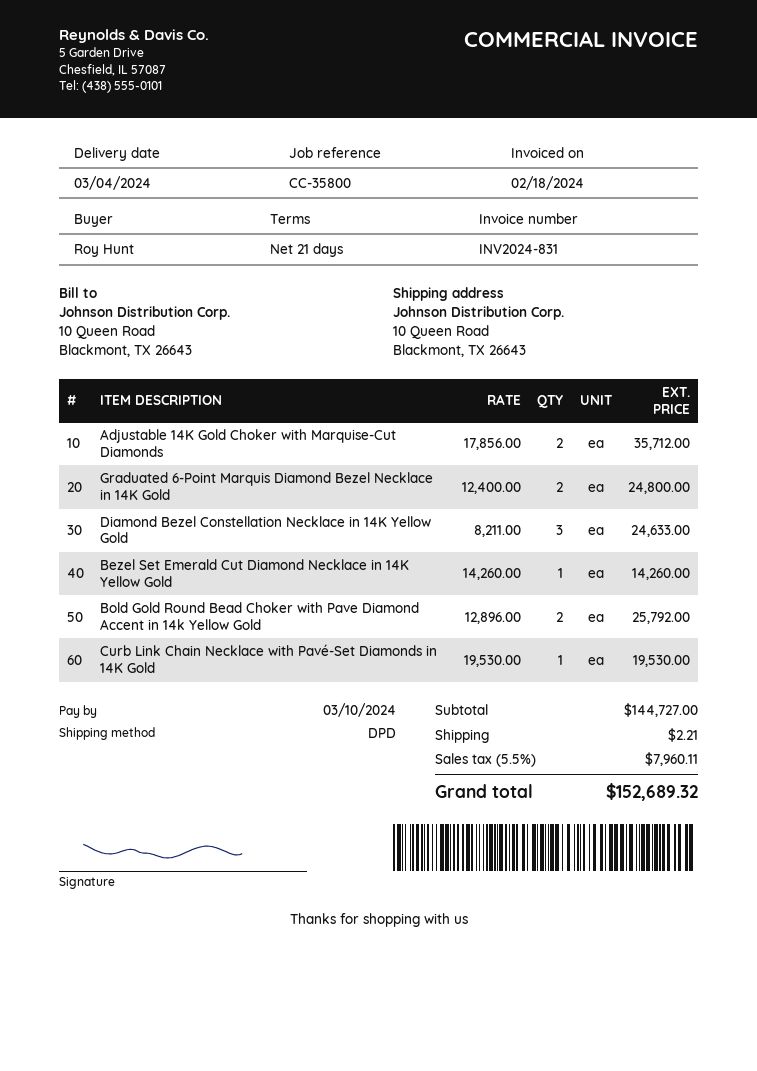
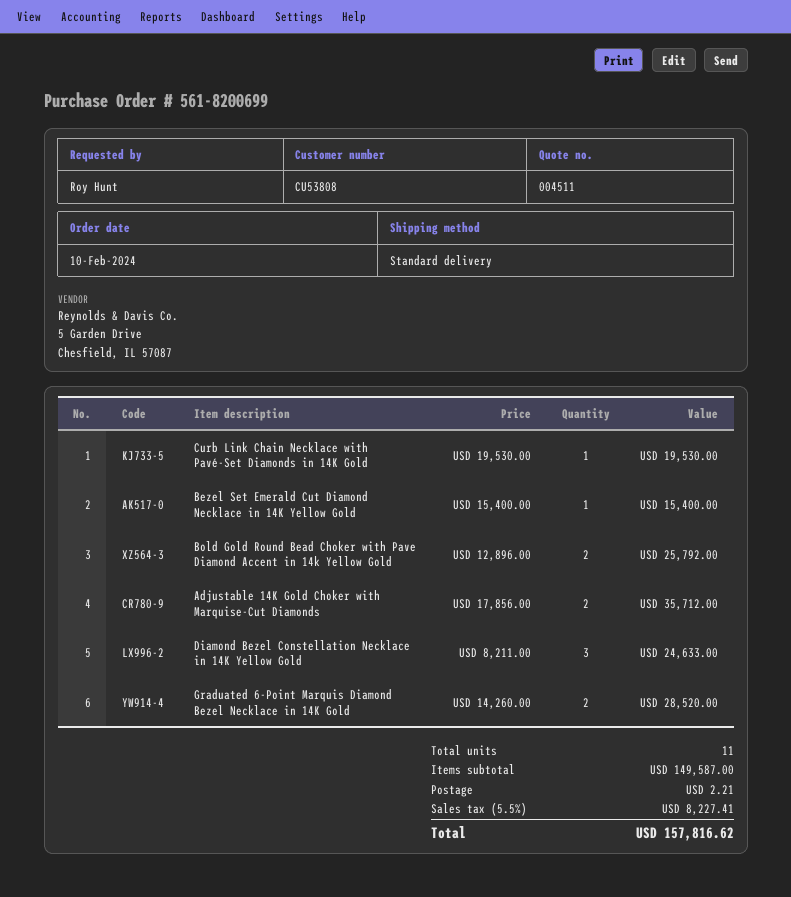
shipping method: DPD -> standard
Graduated 6-Point Marquis Diamond Bezel Necklace in 14K Gold: 2 x 12400.00 = 24800.00 -> 2 x 14260.00 = 28520.00
Bezel Set Emerald Cut Diamond Necklace in 14K Yellow Gold: 1 x 14260.00 = 14260.00 -> 1 x 15400.00 = 15400.00
subtotal: 144727.00 -> 149587.00
tax: 5.5% = 7960.11 -> 5.5% = 8227.41
total: 152689.32 -> 157816.62

